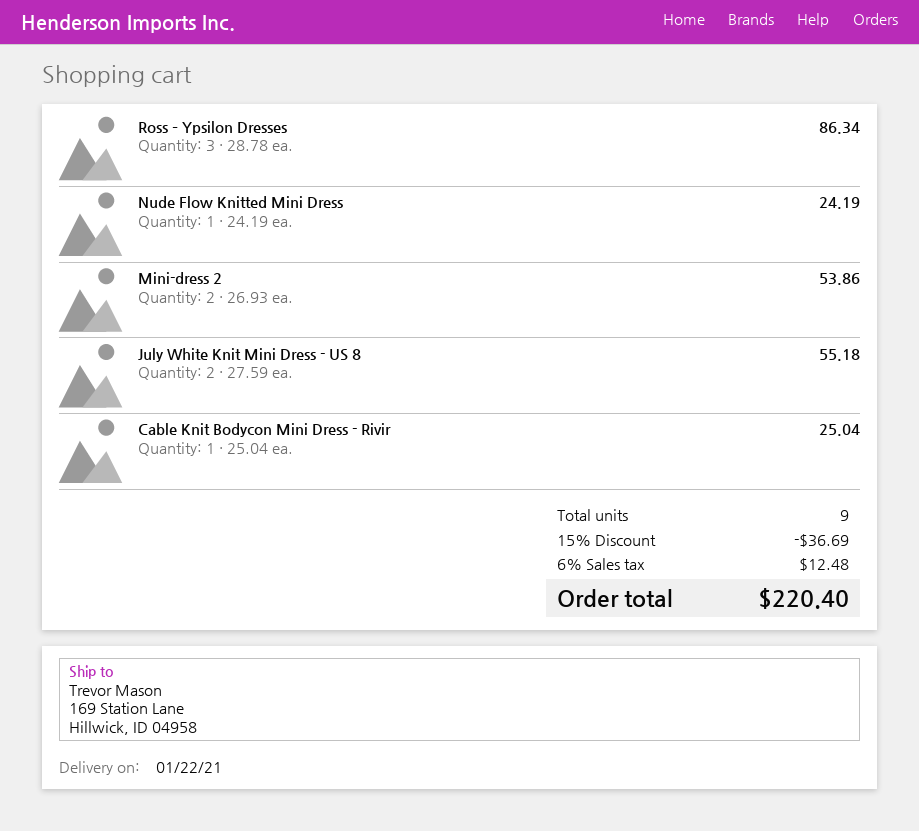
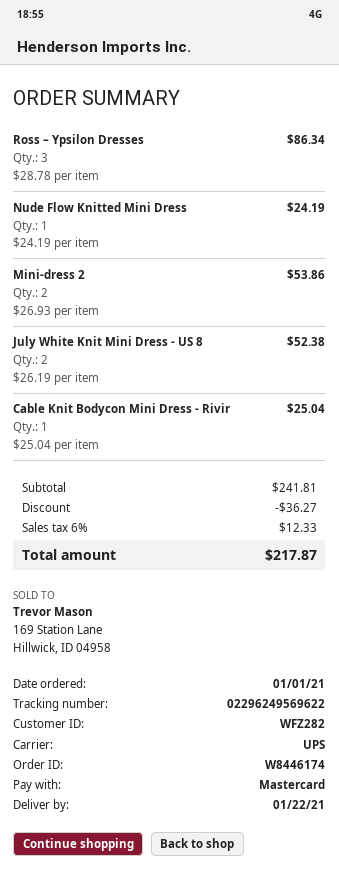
July White Knit Mini Dress - US 8: 2 x 27.59 = 55.18 -> 2 x 26.19 = 52.38
discount: 36.69 -> 36.27
tax: 6% = 12.48 -> 6% = 12.33
total: 220.40 -> 217.87

